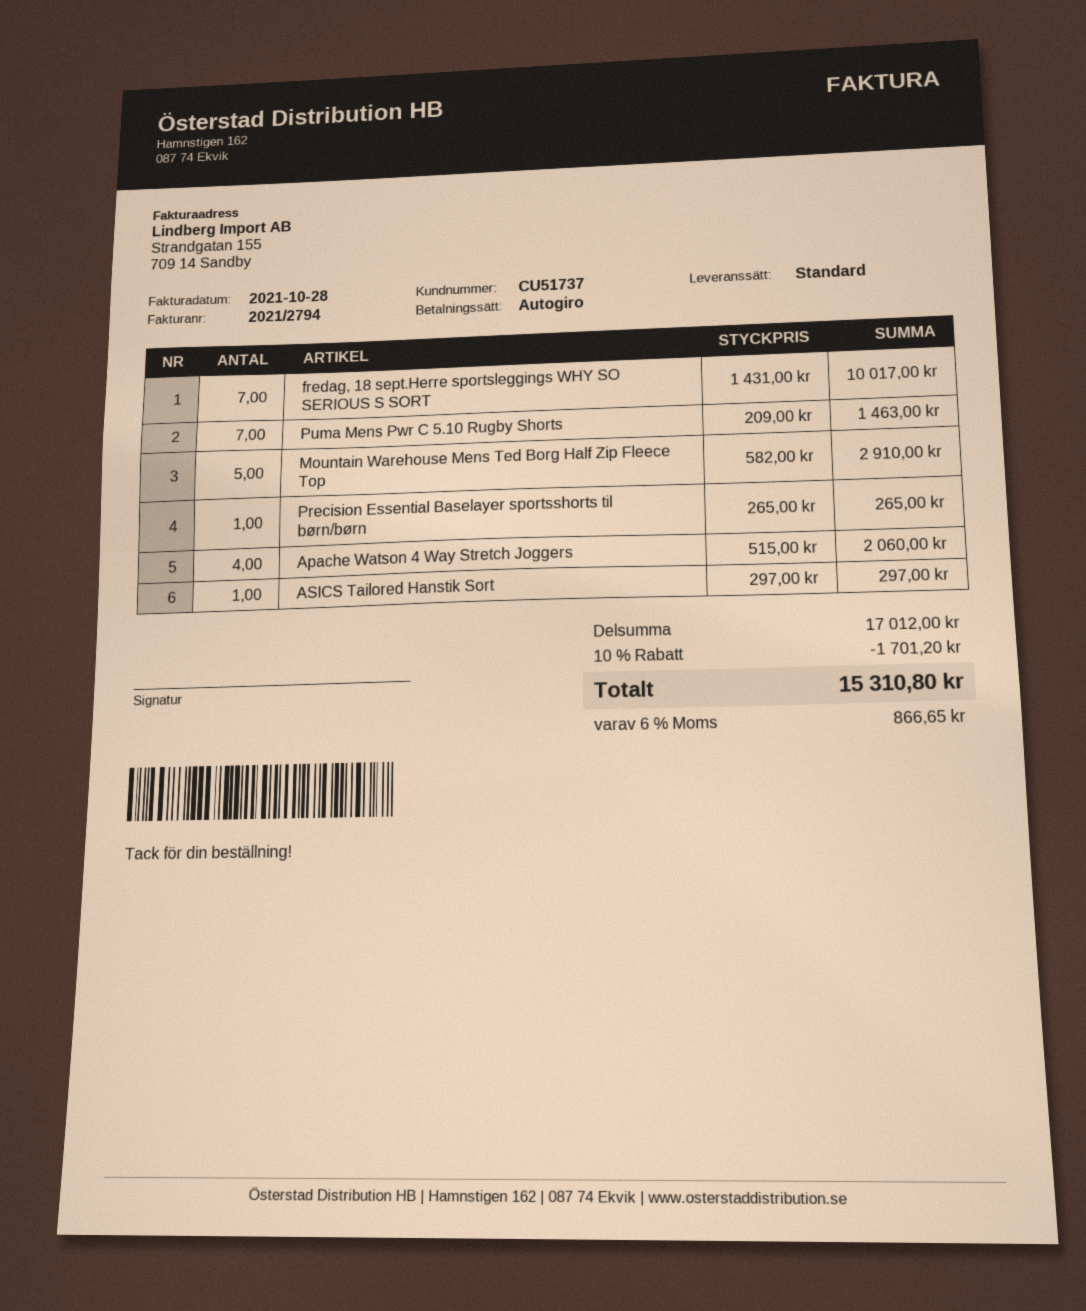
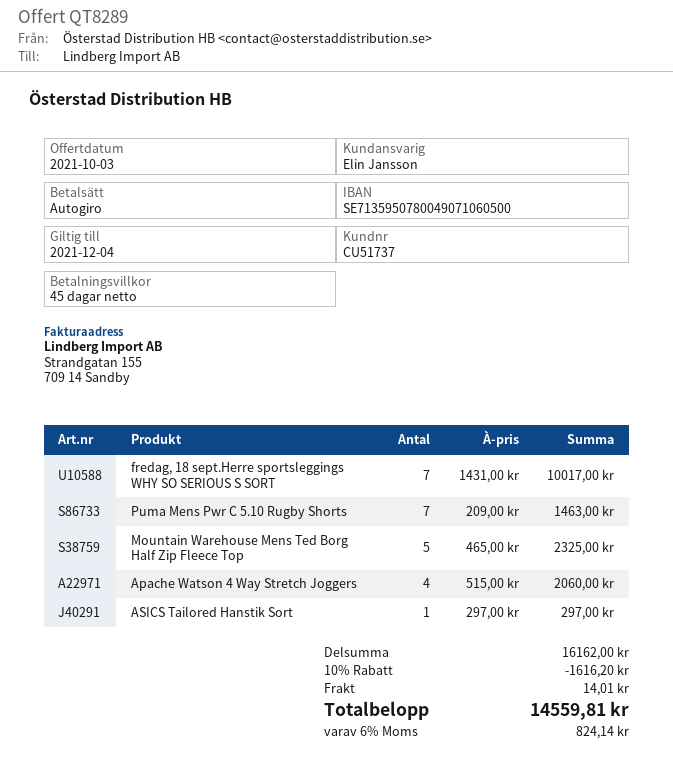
Mountain Warehouse Mens Ted Borg Half Zip Fleece Top: 5 x 582.00 = 2910.00 -> 5 x 465.00 = 2325.00
Precision Essential Baselayer sportsshorts til børn/børn: 1 x 265.00 = 265.00 -> none
subtotal: 17012.00 -> 16162.00
discount: 10% = 1701.20 -> 10% = 1616.20
shipping: none -> 14.01
tax: 6% = 866.65 -> 6% = 824.14
total: 15310.80 -> 14559.81

